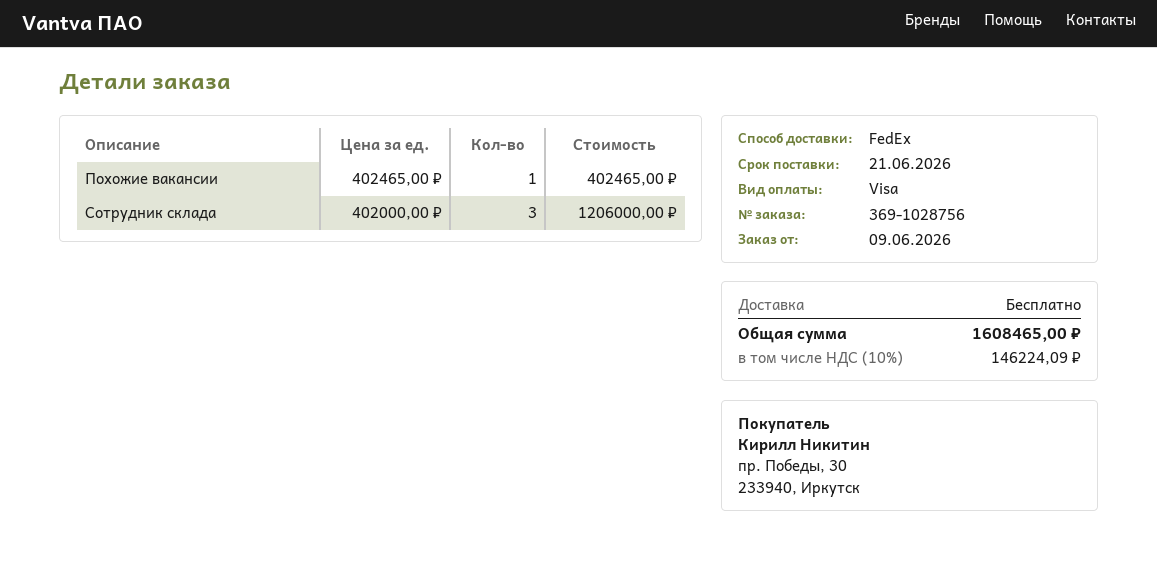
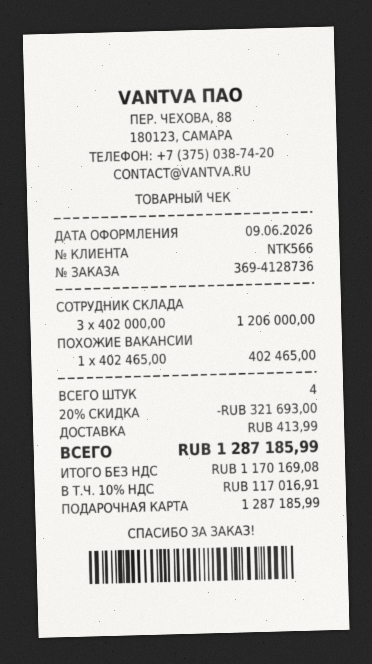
order number: 369-1028756 -> 369-4128736
payment method: Visa -> gift card
discount: none -> 20% = 321693.00
shipping: 0.00 -> 413.99
tax: 10% = 146224.09 -> 10% = 117016.91
total: 1608465.00 -> 1287185.99

